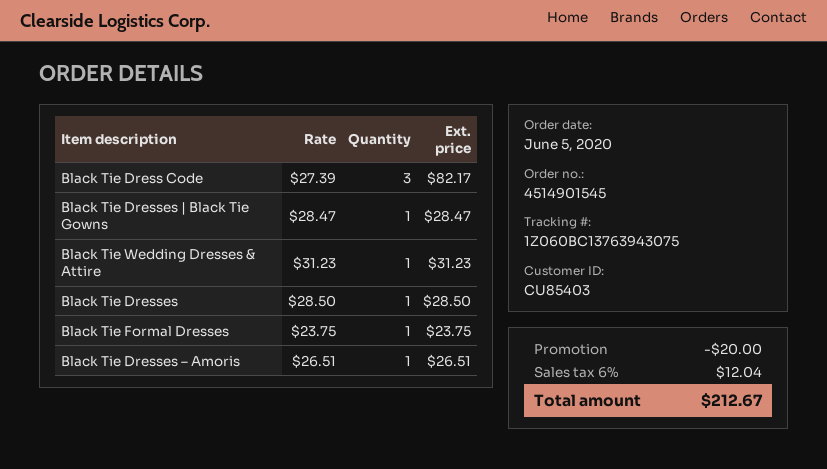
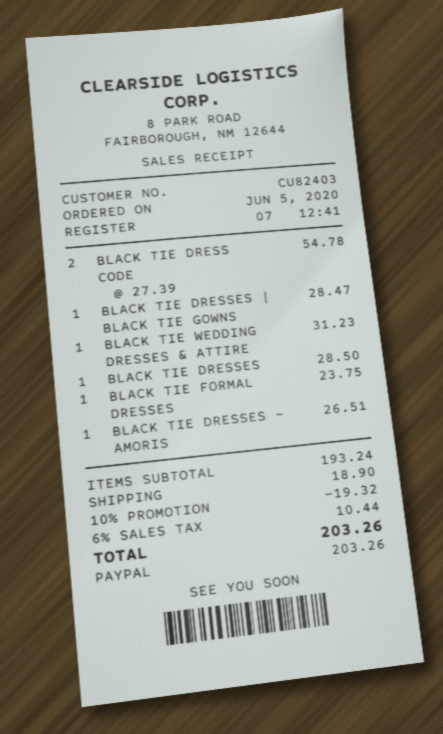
customer number: CU85403 -> CU82403
Black Tie Dress Code: 3 x 27.39 = 82.17 -> 2 x 27.39 = 54.78
discount: 20.00 -> 19.32
shipping: none -> 18.90
tax: 6% = 12.04 -> 6% = 10.44
total: 212.67 -> 203.26

